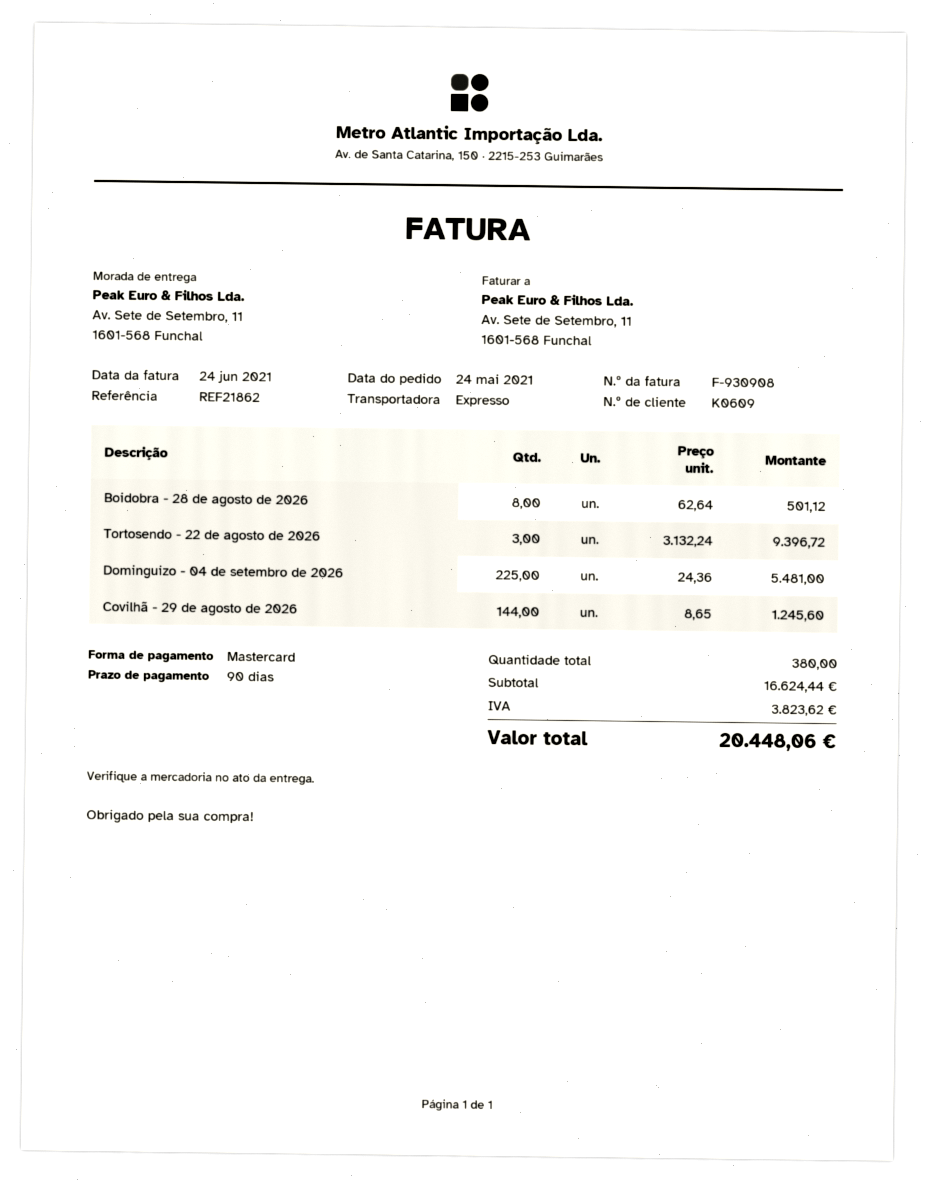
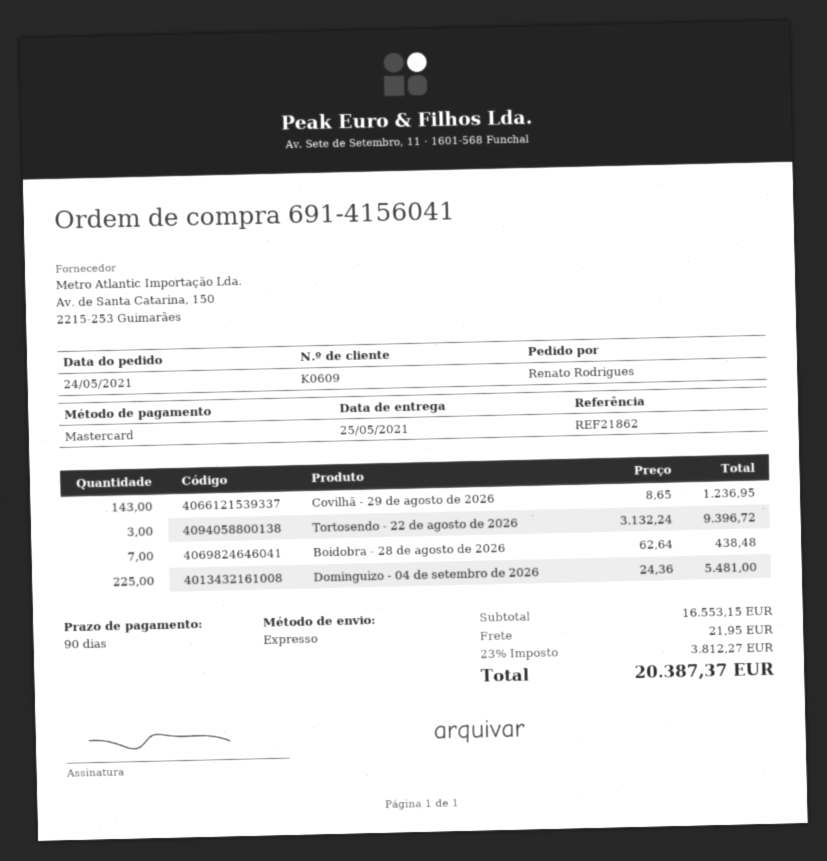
Boidobra - 28 de agosto de 2026: 8 x 62.64 = 501.12 -> 7 x 62.64 = 438.48
Covilhã - 29 de agosto de 2026: 144 x 8.65 = 1245.60 -> 143 x 8.65 = 1236.95
subtotal: 16624.44 -> 16553.15
shipping: none -> 21.95
tax: 3823.62 -> 3812.27
total: 20448.06 -> 20387.37

